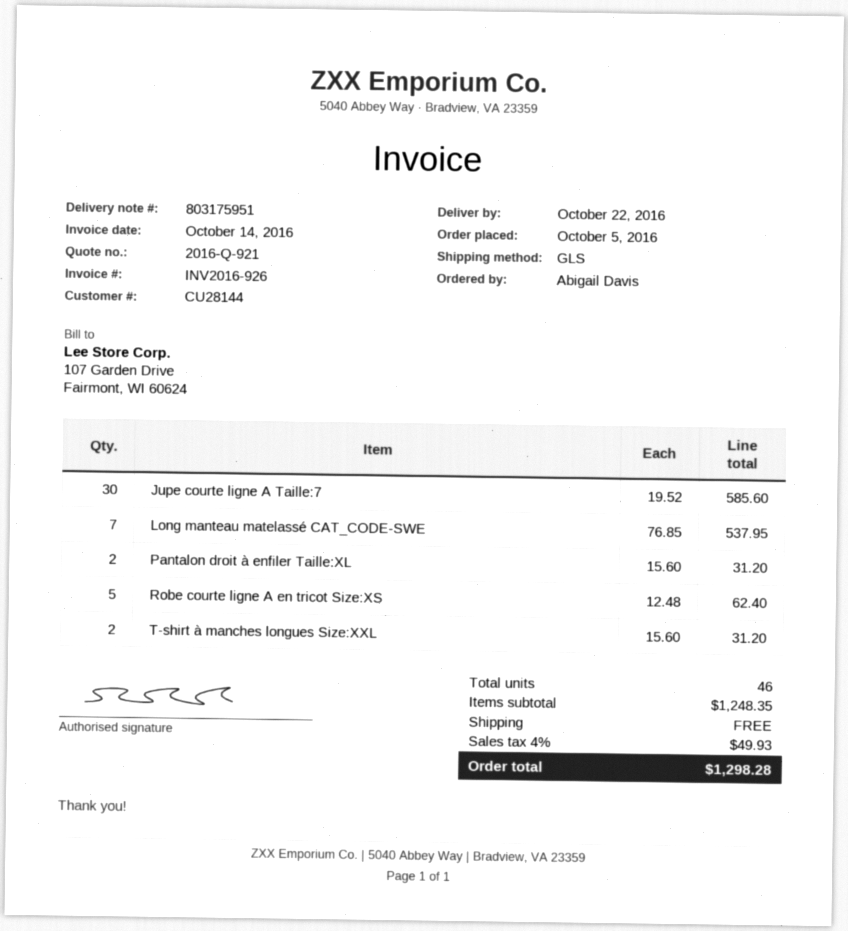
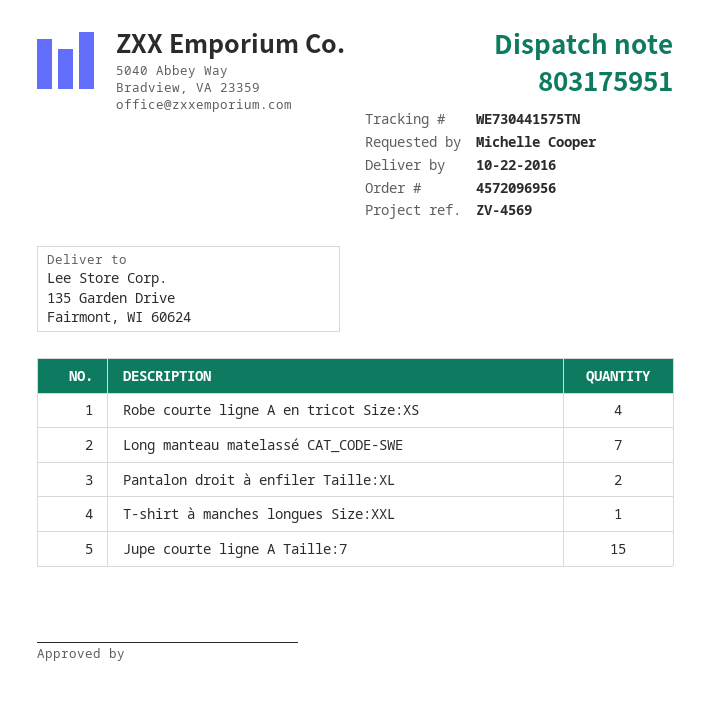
ordered by: Abigail Davis -> Michelle Cooper
Jupe courte ligne A Taille:7: 30 -> 15
Robe courte ligne A en tricot Size:XS: 5 -> 4
T-shirt à manches longues Size:XXL: 2 -> 1

